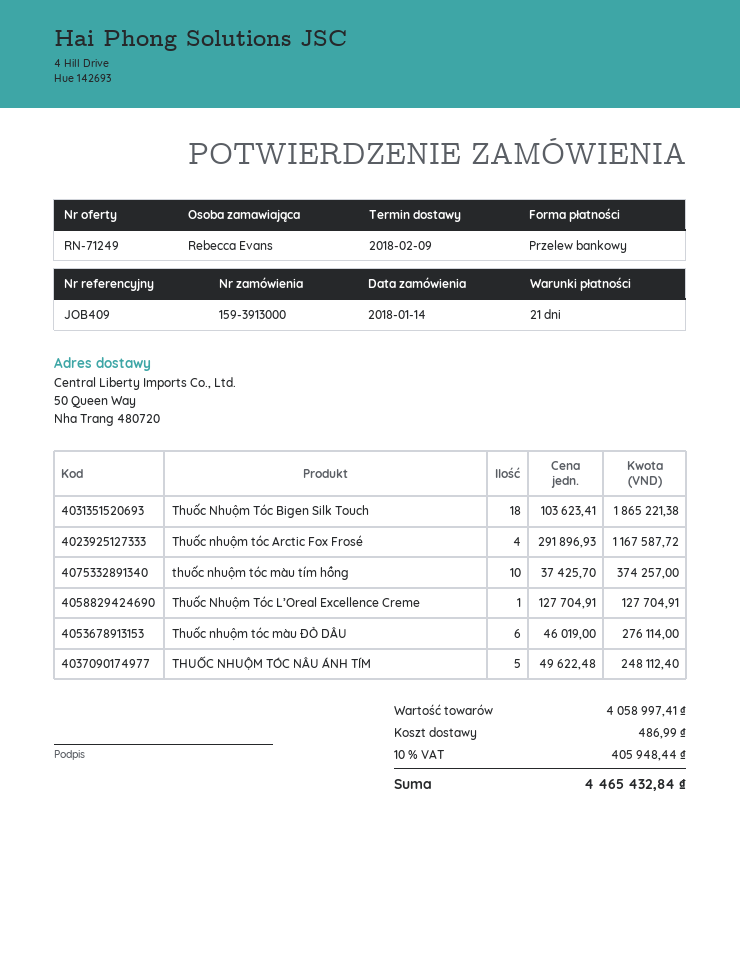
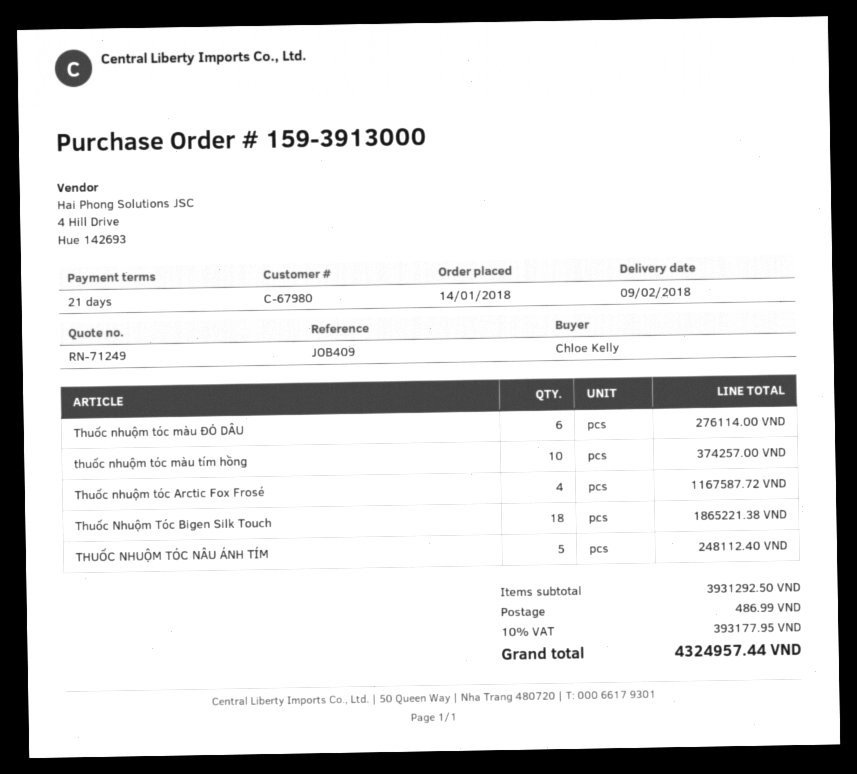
ordered by: Rebecca Evans -> Chloe Kelly
Thuốc Nhuộm Tóc L’Oreal Excellence Creme: 1 for 127704.91 -> none
subtotal: 4058997.41 -> 3931292.50
tax: 10% = 405948.44 -> 10% = 393177.95
total: 4465432.84 -> 4324957.44

